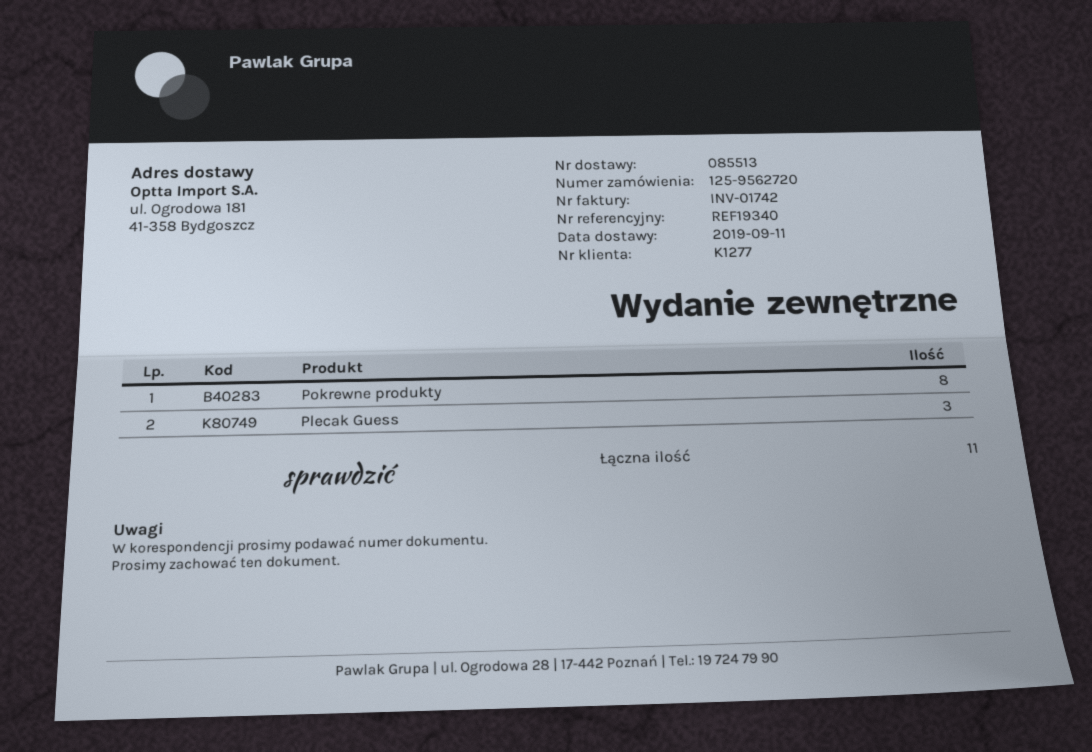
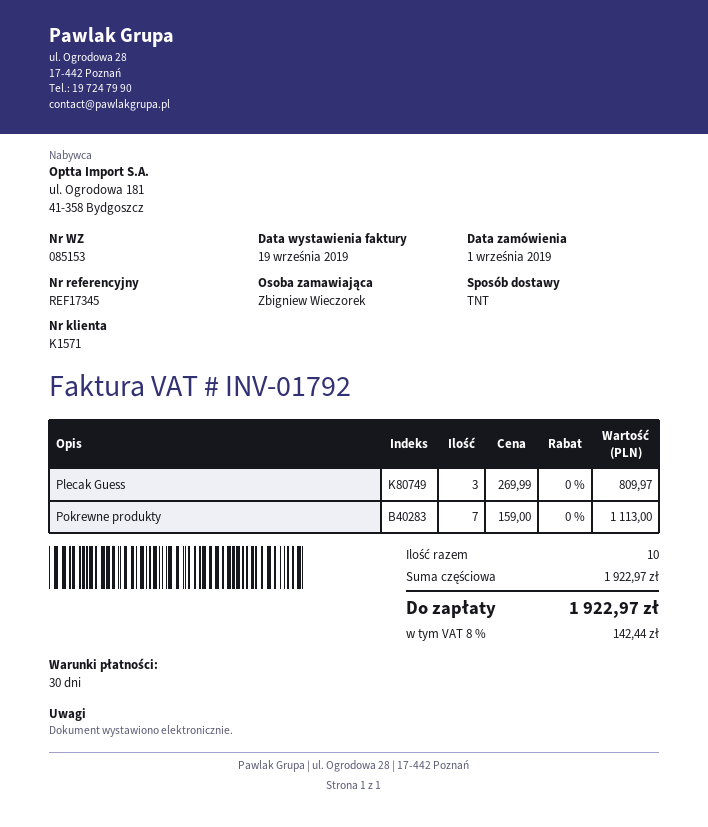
delivery note number: 085513 -> 085153
invoice number: INV-01742 -> INV-01792
customer number: K1277 -> K1571
reference: REF19340 -> REF17345
Pokrewne produkty: 8 -> 7
total quantity: 11 -> 10

